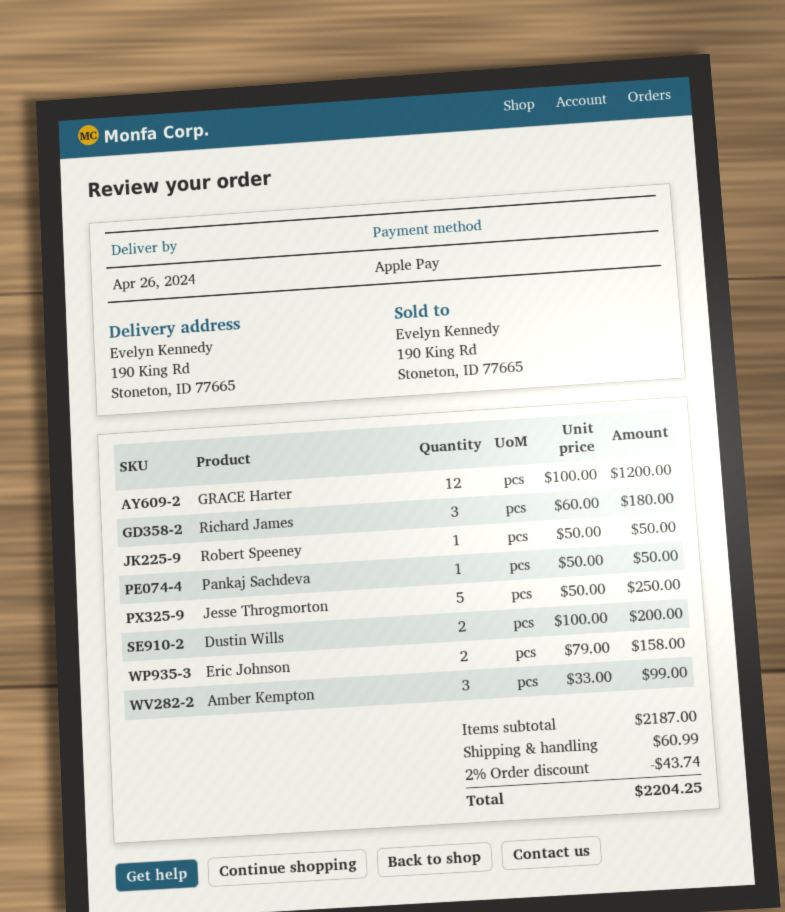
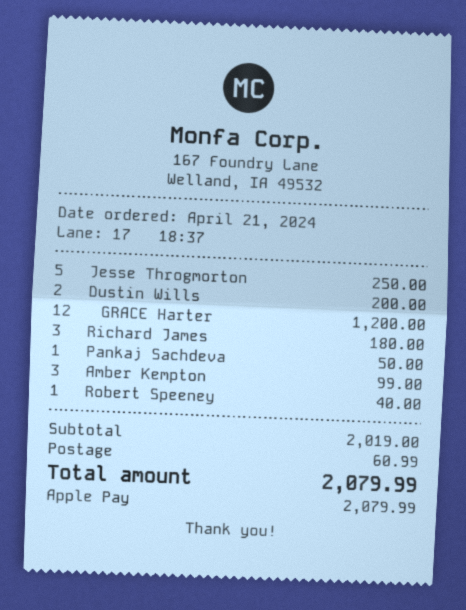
Robert Speeney: 1 for 50.00 -> 1 for 40.00
Eric Johnson: 2 for 158.00 -> none
subtotal: 2187.00 -> 2019.00
discount: 2% = 43.74 -> none
total: 2204.25 -> 2079.99

